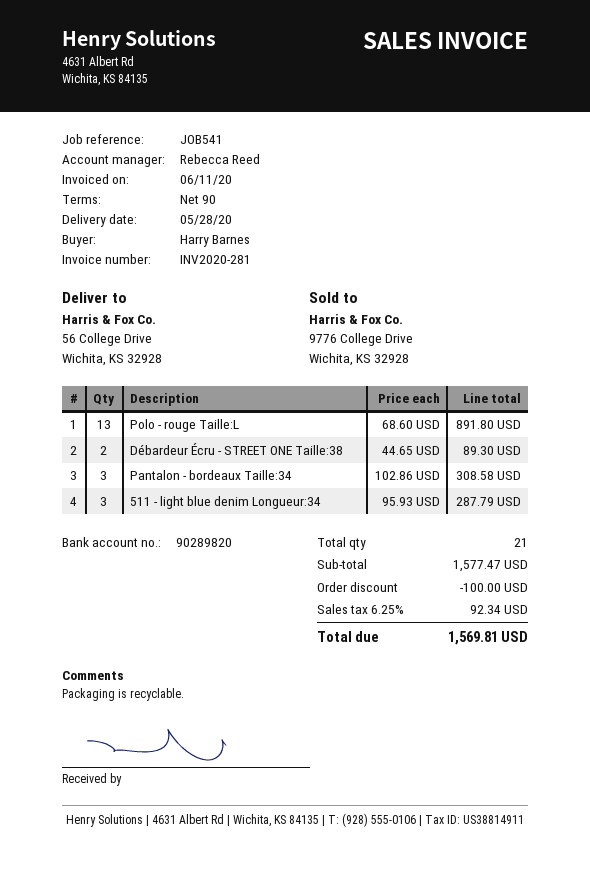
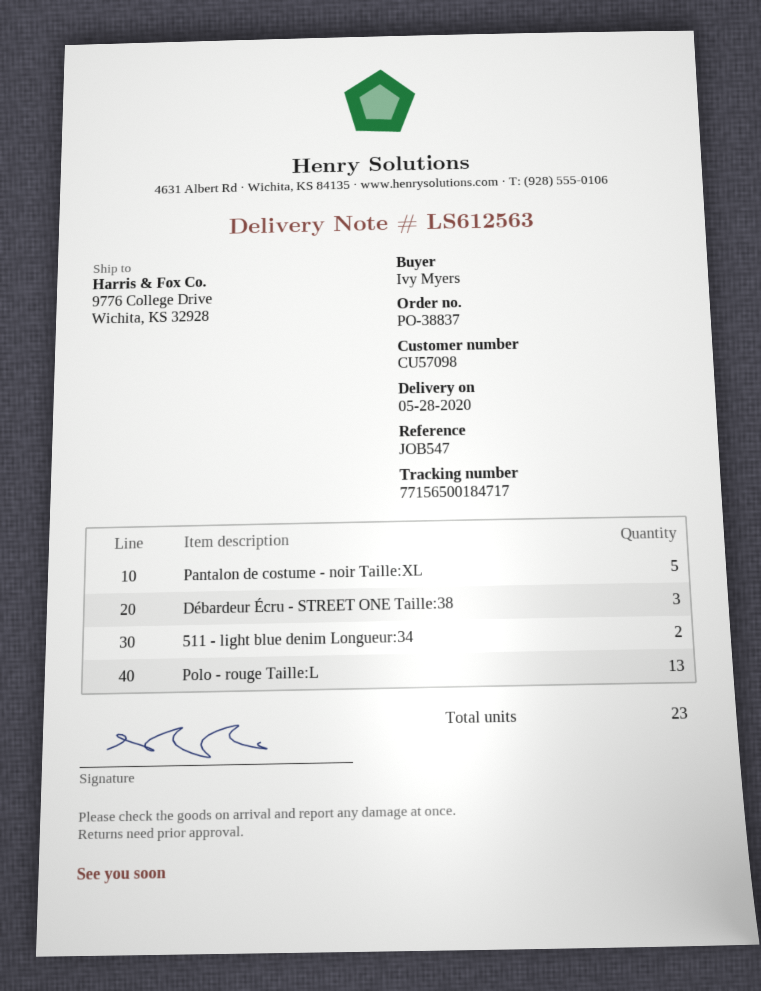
reference: JOB541 -> JOB547
ordered by: Harry Barnes -> Ivy Myers
ship to: 56 College Drive, Wichita, KS 32928 -> 9776 College Drive, Wichita, KS 32928
Débardeur Écru - STREET ONE Taille:38: 2 -> 3
Pantalon - bordeaux Taille:34: 3 -> none
511 - light blue denim Longueur:34: 3 -> 2
Pantalon de costume - noir Taille:XL: none -> 5
total quantity: 21 -> 23

